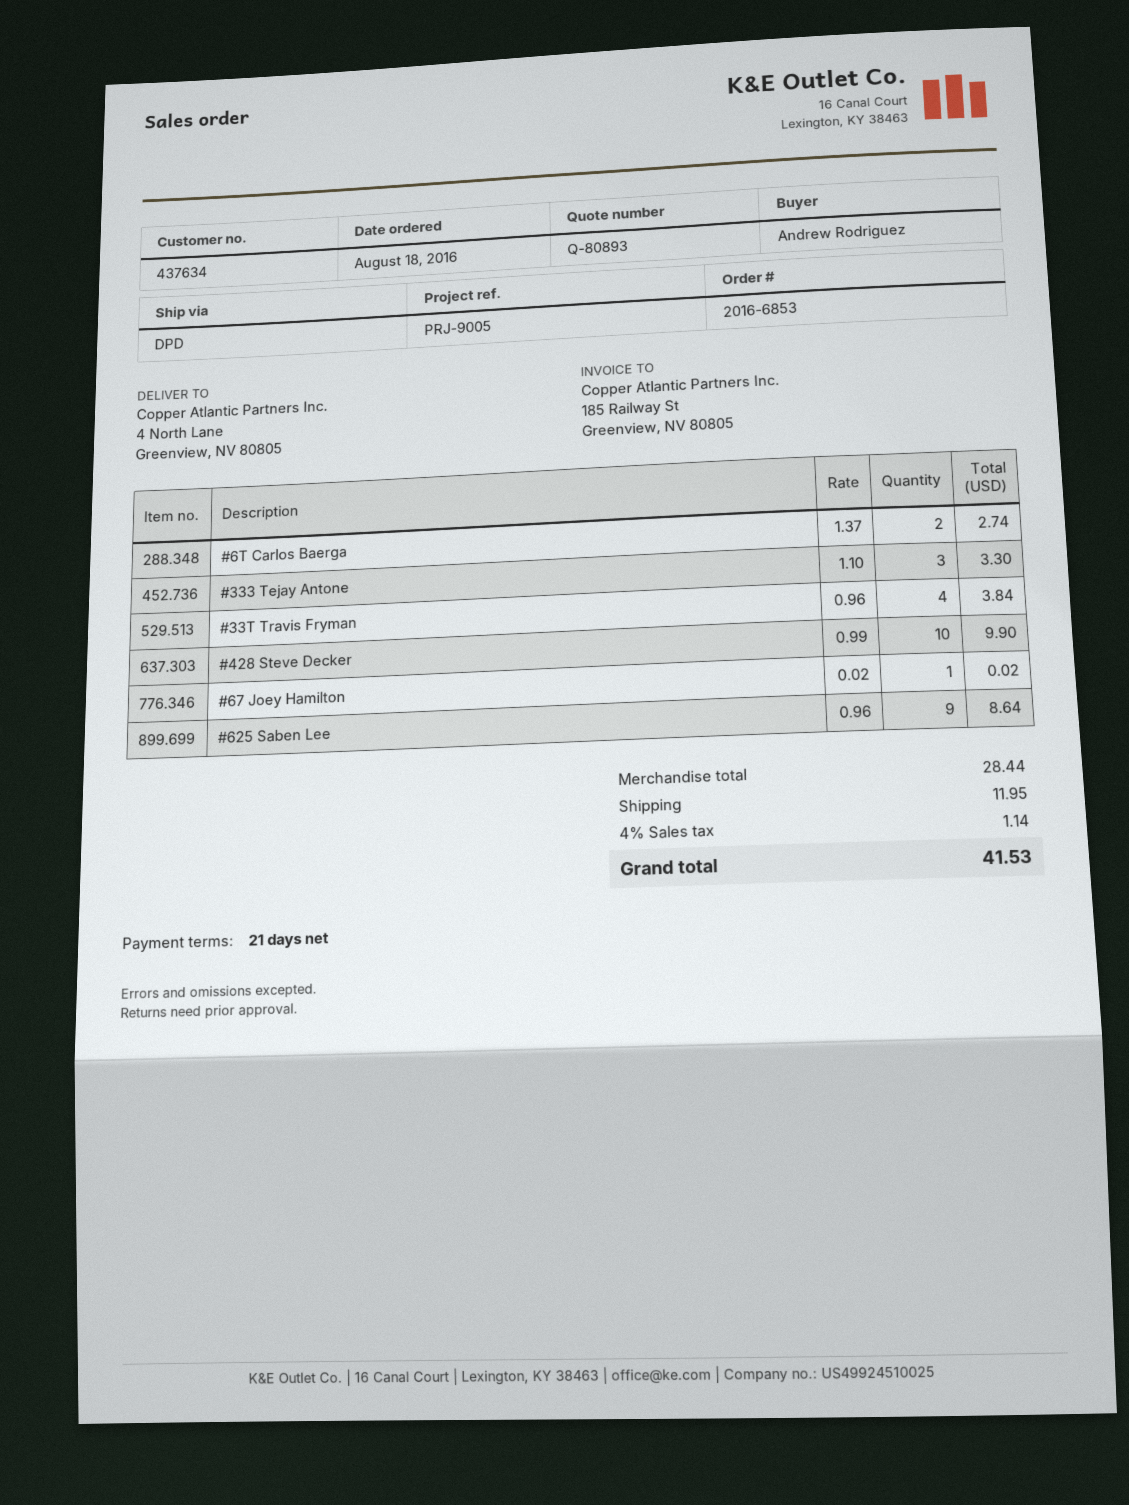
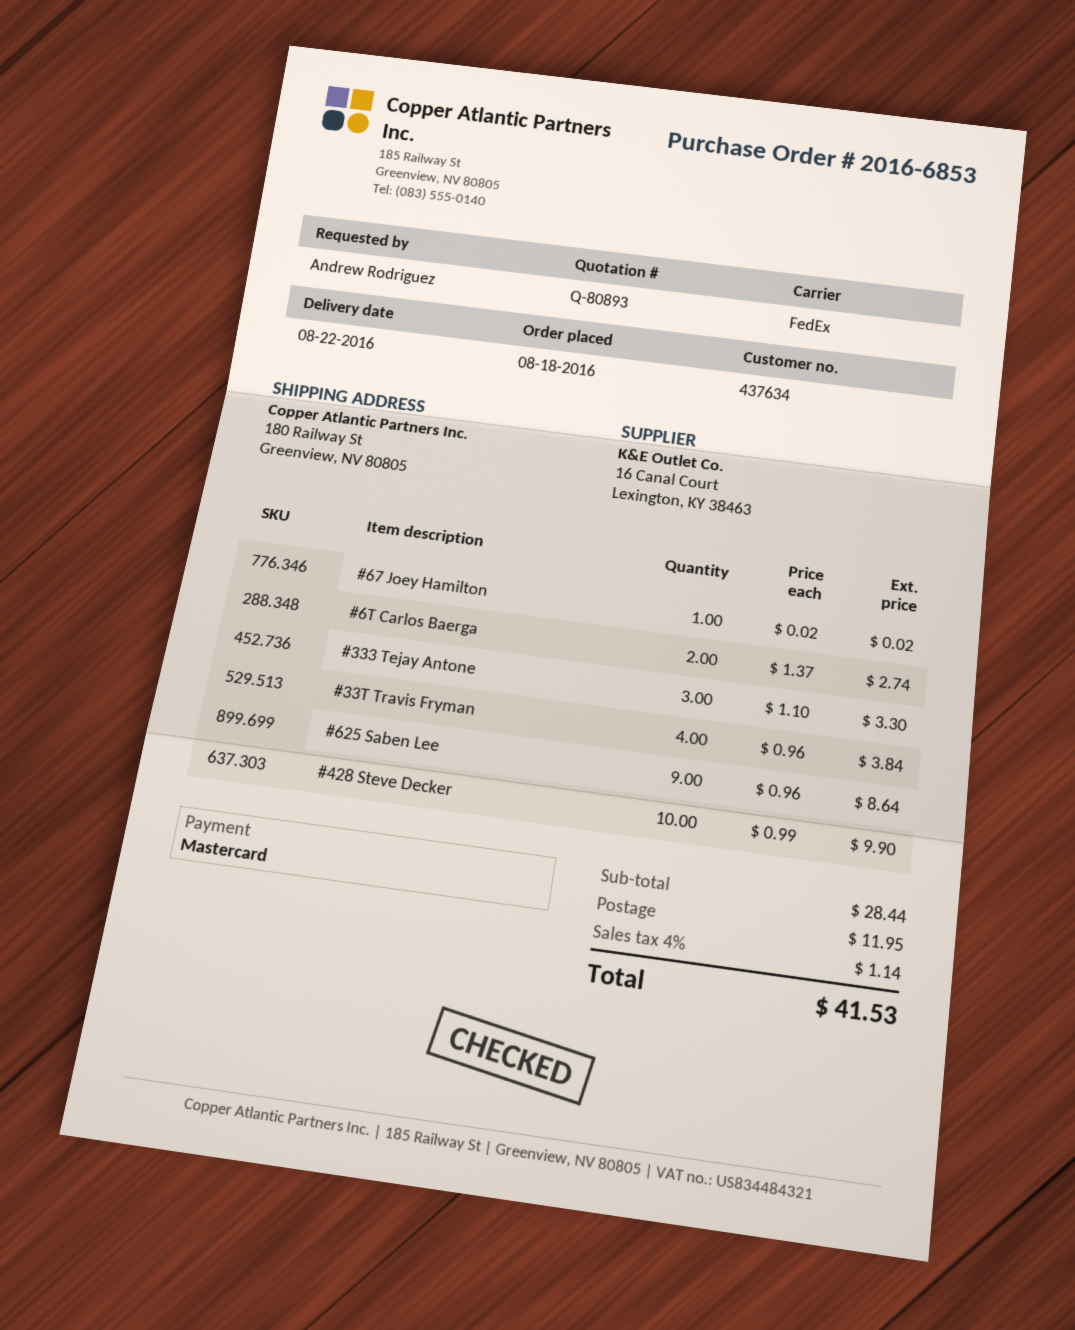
shipping method: DPD -> FedEx
ship to: 4 North Lane, Greenview, NV 80805 -> 180 Railway St, Greenview, NV 80805

